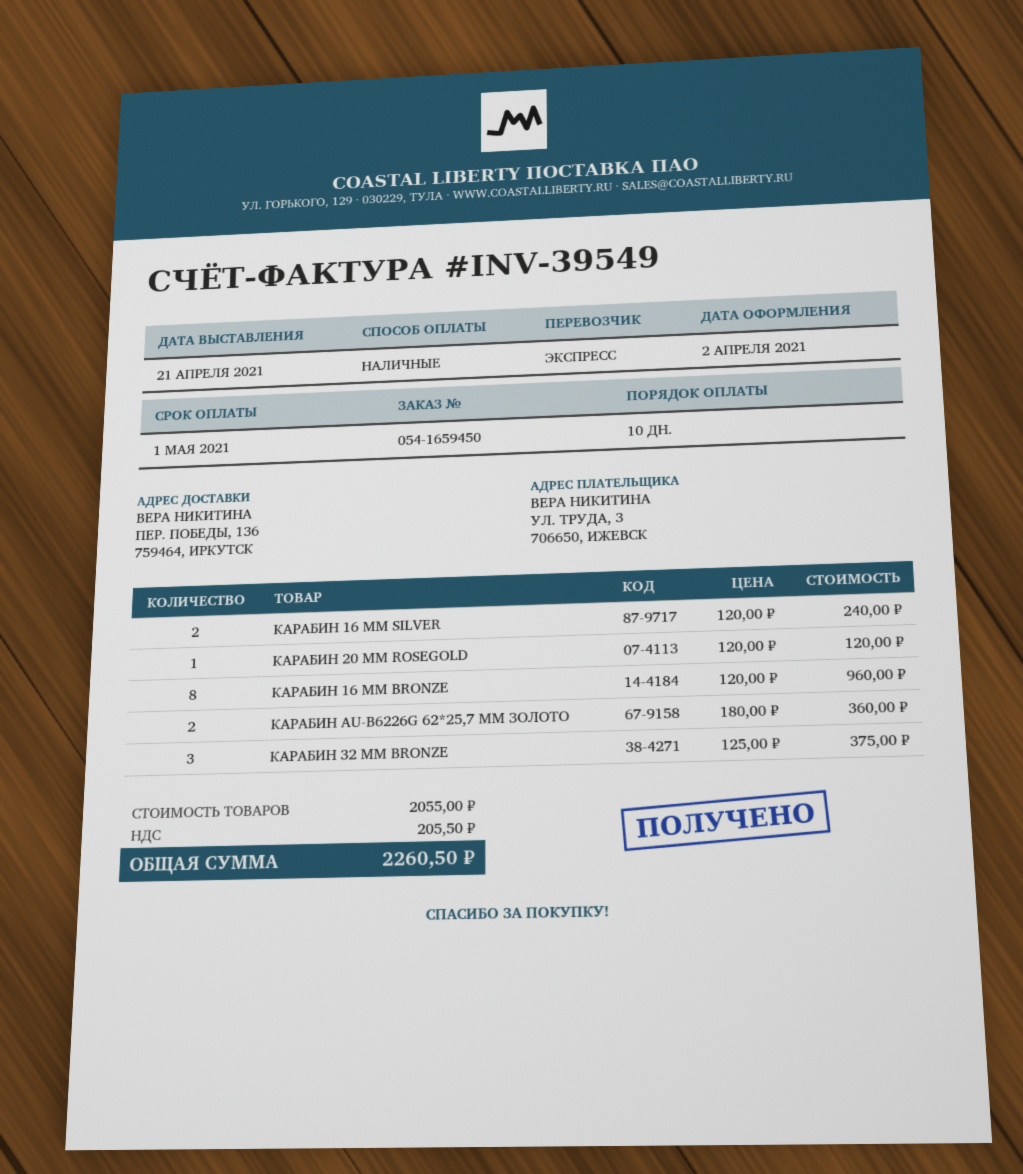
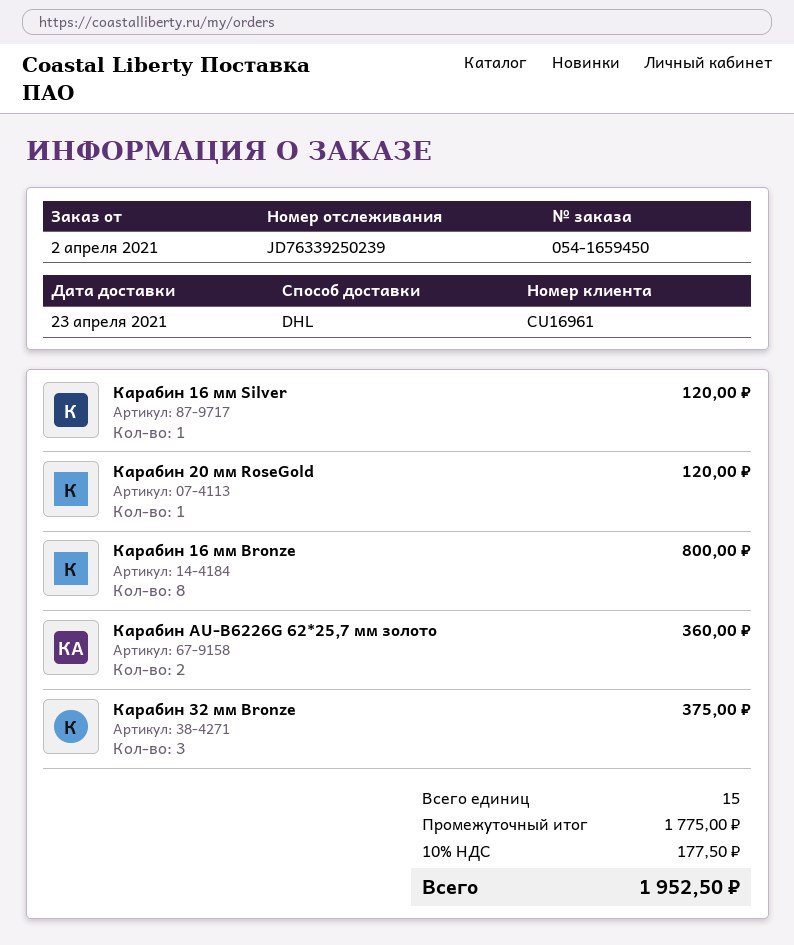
shipping method: express -> DHL
КАРАБИН 16 ММ SILVER: 2 for 240.00 -> 1 for 120.00
КАРАБИН 16 ММ BRONZE: 8 for 960.00 -> 8 for 800.00
subtotal: 2055.00 -> 1775.00
tax: 205.50 -> 177.50
total: 2260.50 -> 1952.50

